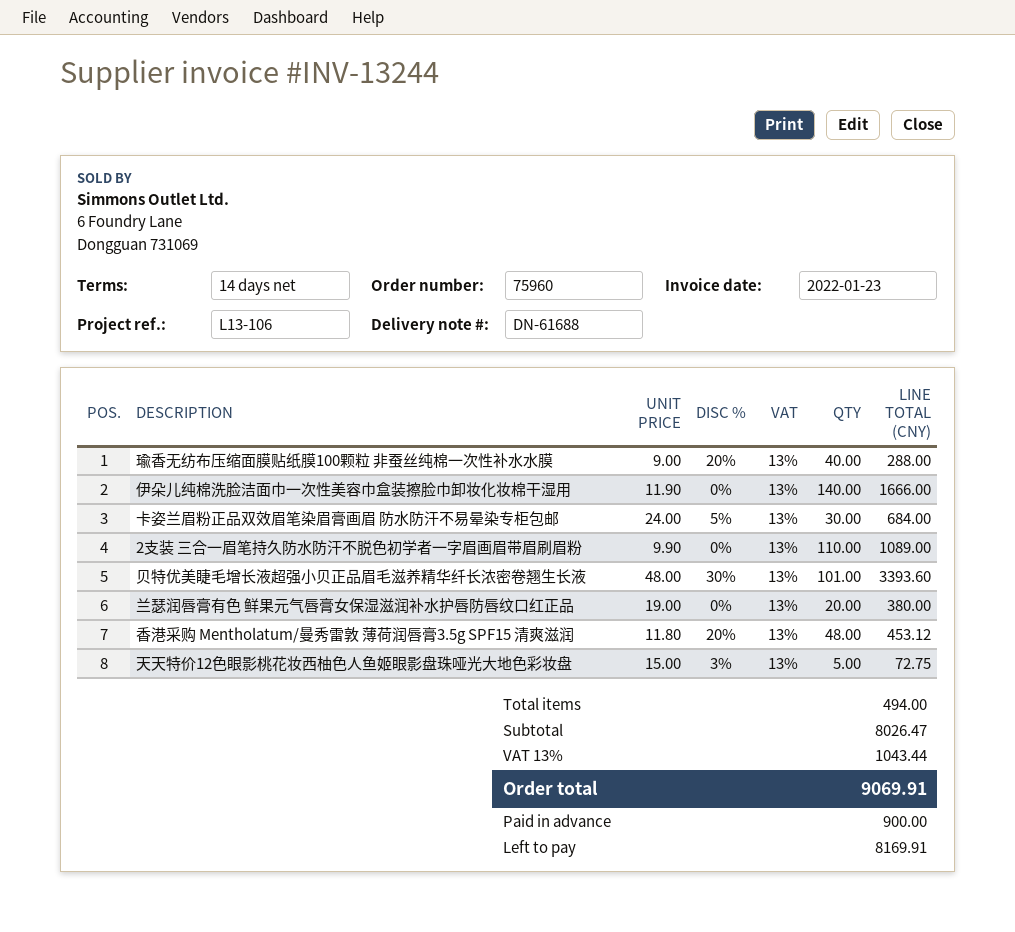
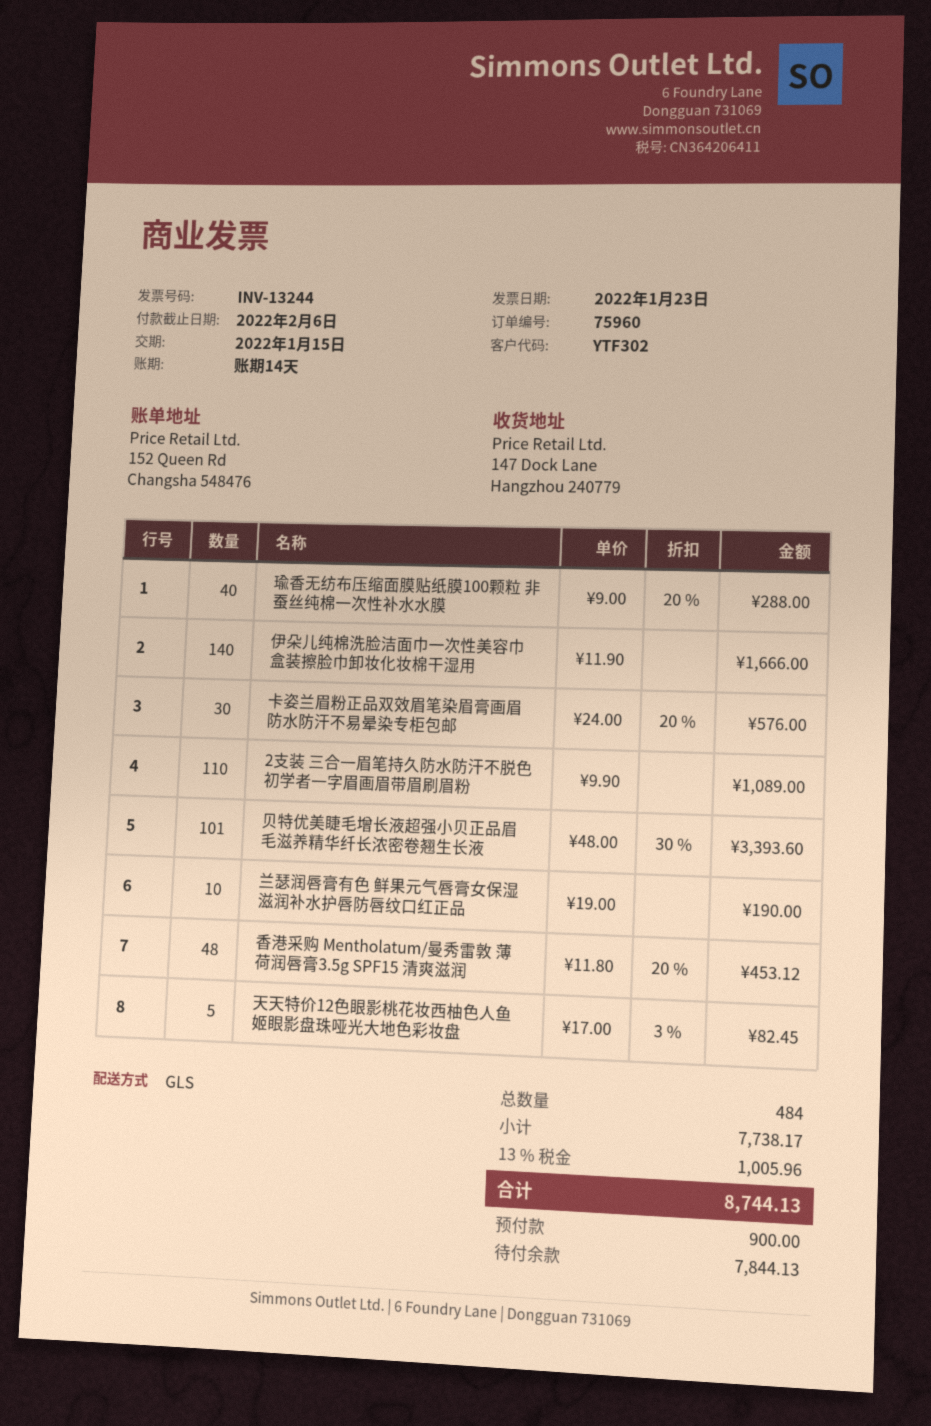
卡姿兰眉粉正品双效眉笔染眉膏画眉 防水防汗不易晕染专柜包邮: 30 x 24.00 - 5% = 684.00 -> 30 x 24.00 - 20% = 576.00
兰瑟润唇膏有色 鲜果元气唇膏女保湿滋润补水护唇防唇纹口红正品: 20 x 19.00 = 380.00 -> 10 x 19.00 = 190.00
天天特价12色眼影桃花妆西柚色人鱼姬眼影盘珠哑光大地色彩妆盘: 5 x 15.00 - 3% = 72.75 -> 5 x 17.00 - 3% = 82.45
total quantity: 494 -> 484
subtotal: 8026.47 -> 7738.17
tax: 13% = 1043.44 -> 13% = 1005.96
total: 9069.91 -> 8744.13
balance: 8169.91 -> 7844.13

